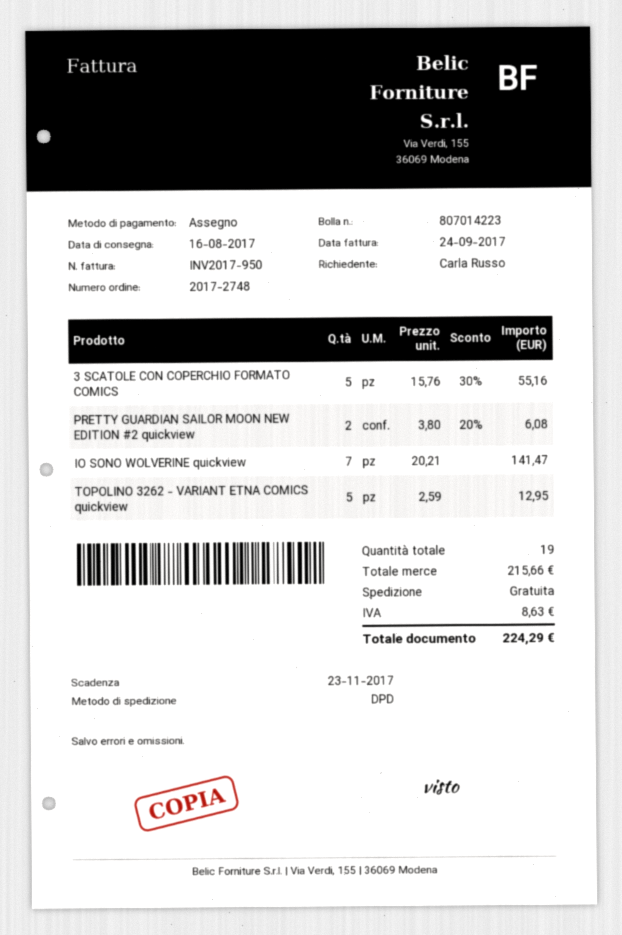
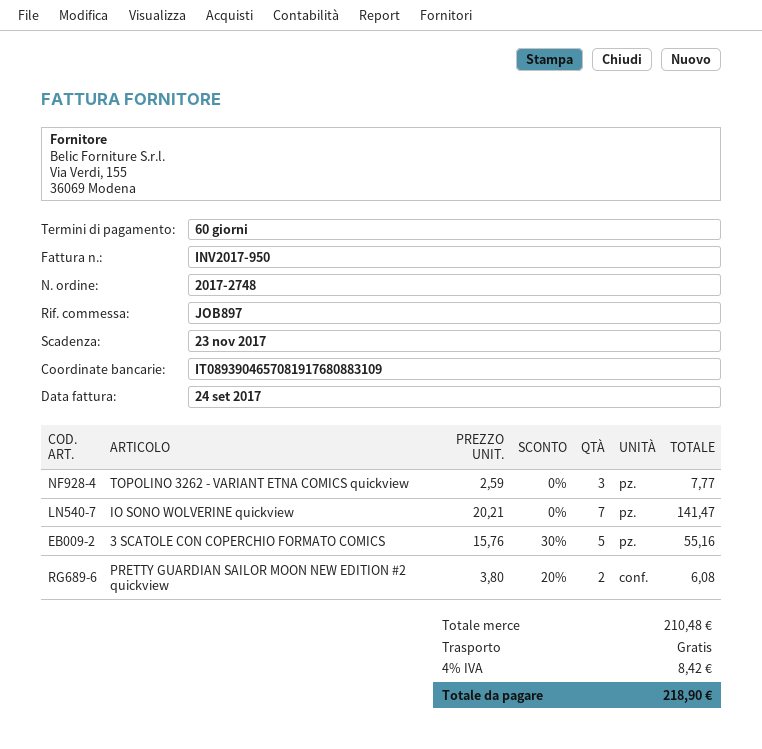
TOPOLINO 3262 - VARIANT ETNA COMICS quickview: 5 x 2.59 = 12.95 -> 3 x 2.59 = 7.77
subtotal: 215.66 -> 210.48
tax: 8.63 -> 8.42
total: 224.29 -> 218.90

